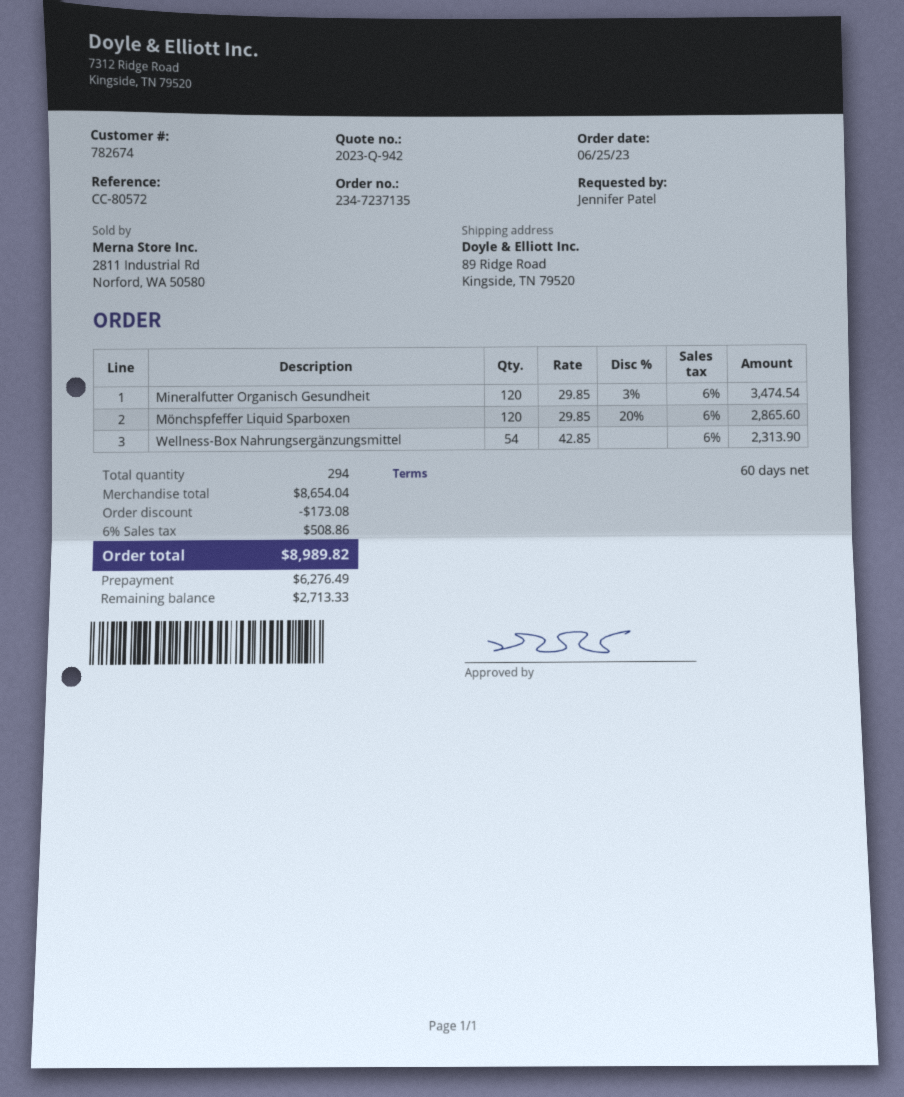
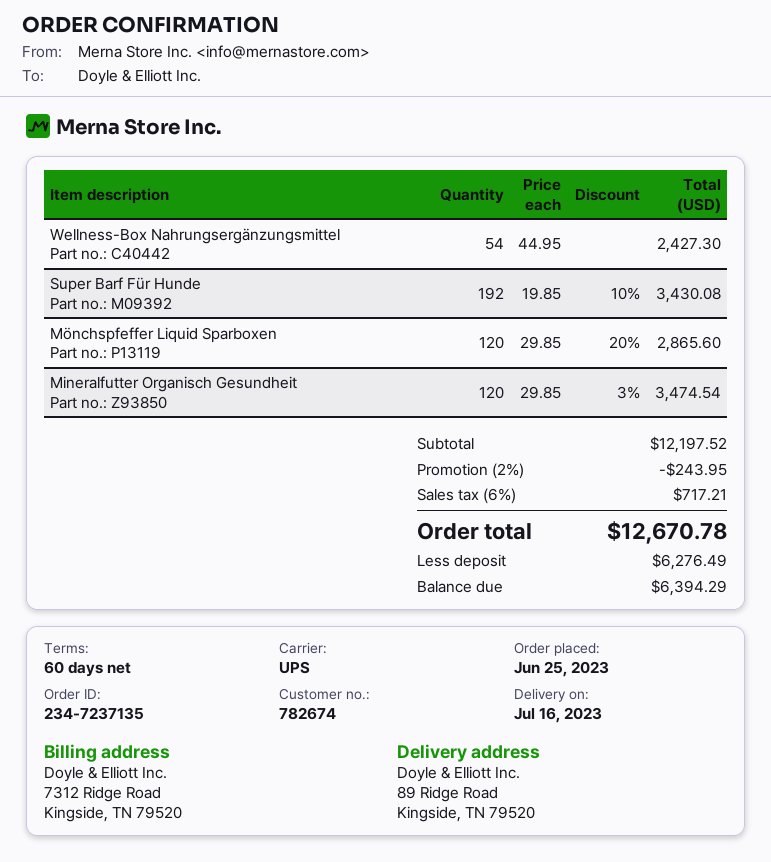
Wellness-Box Nahrungsergänzungsmittel: 54 x 42.85 = 2313.90 -> 54 x 44.95 = 2427.30
Super Barf Für Hunde: none -> 192 x 19.85 - 10% = 3430.08
subtotal: 8654.04 -> 12197.52
discount: 173.08 -> 243.95
tax: 6% = 508.86 -> 6% = 717.21
total: 8989.82 -> 12670.78
balance: 2713.33 -> 6394.29

